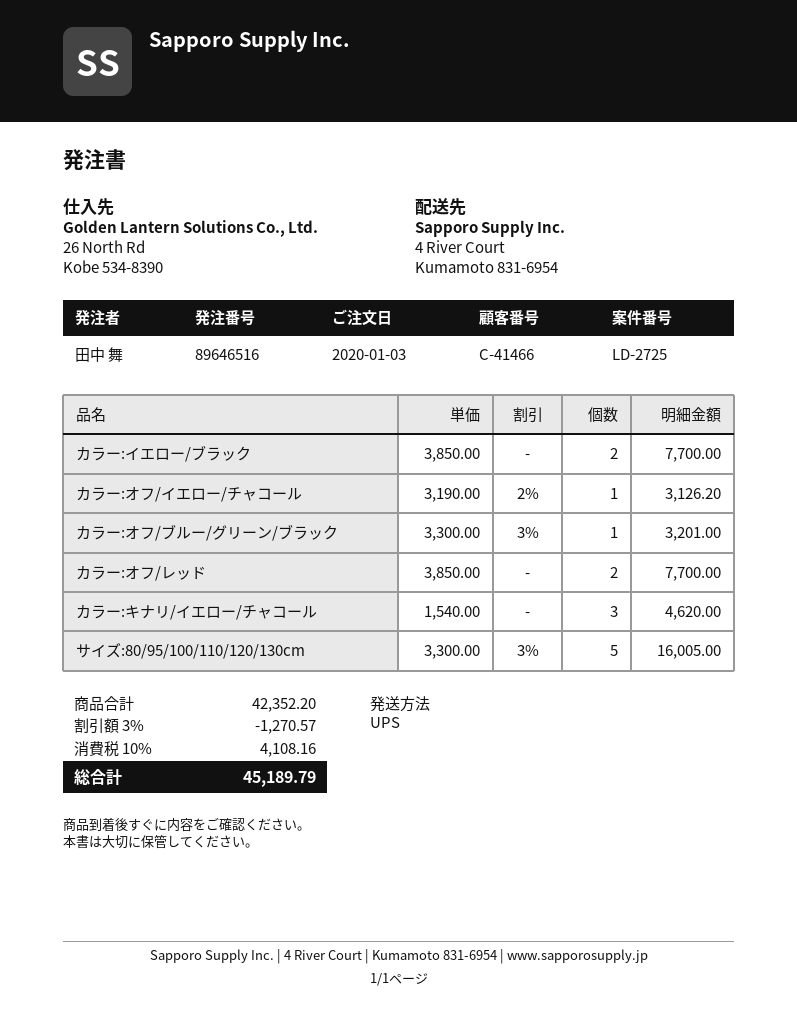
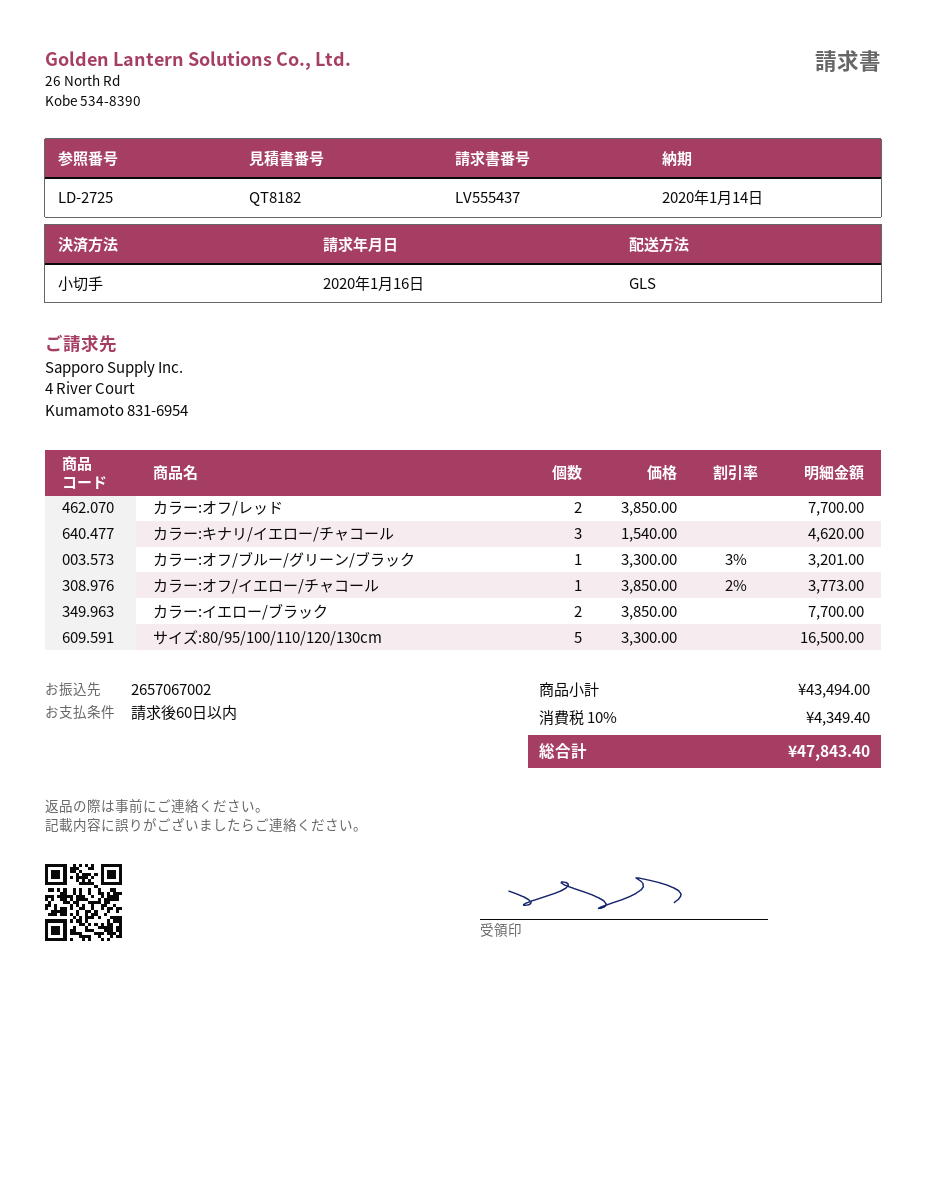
shipping method: UPS -> GLS
カラー:オフ/イエロー/チャコール: 1 x 3190.00 - 2% = 3126.20 -> 1 x 3850.00 - 2% = 3773.00
サイズ:80/95/100/110/120/130cm: 5 x 3300.00 - 3% = 16005.00 -> 5 x 3300.00 = 16500.00
subtotal: 42352.20 -> 43494.00
discount: 3% = 1270.57 -> none
tax: 10% = 4108.16 -> 10% = 4349.40
total: 45189.79 -> 47843.40

